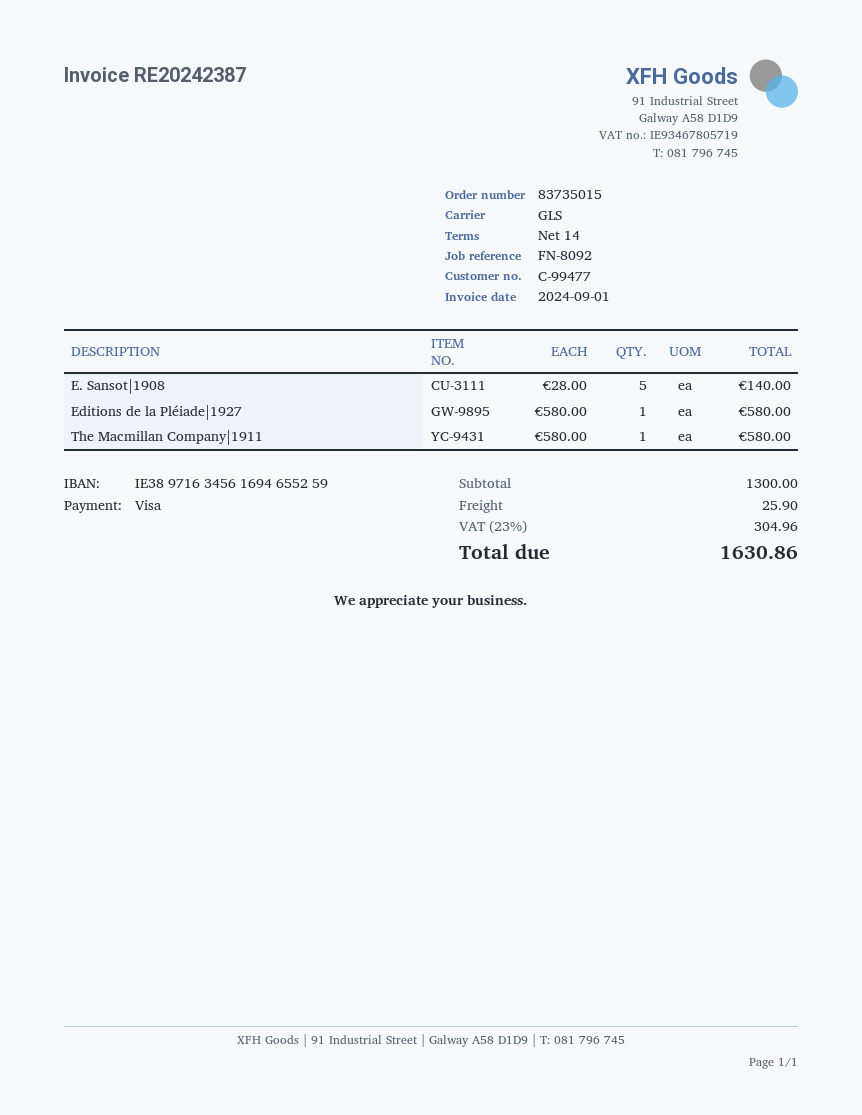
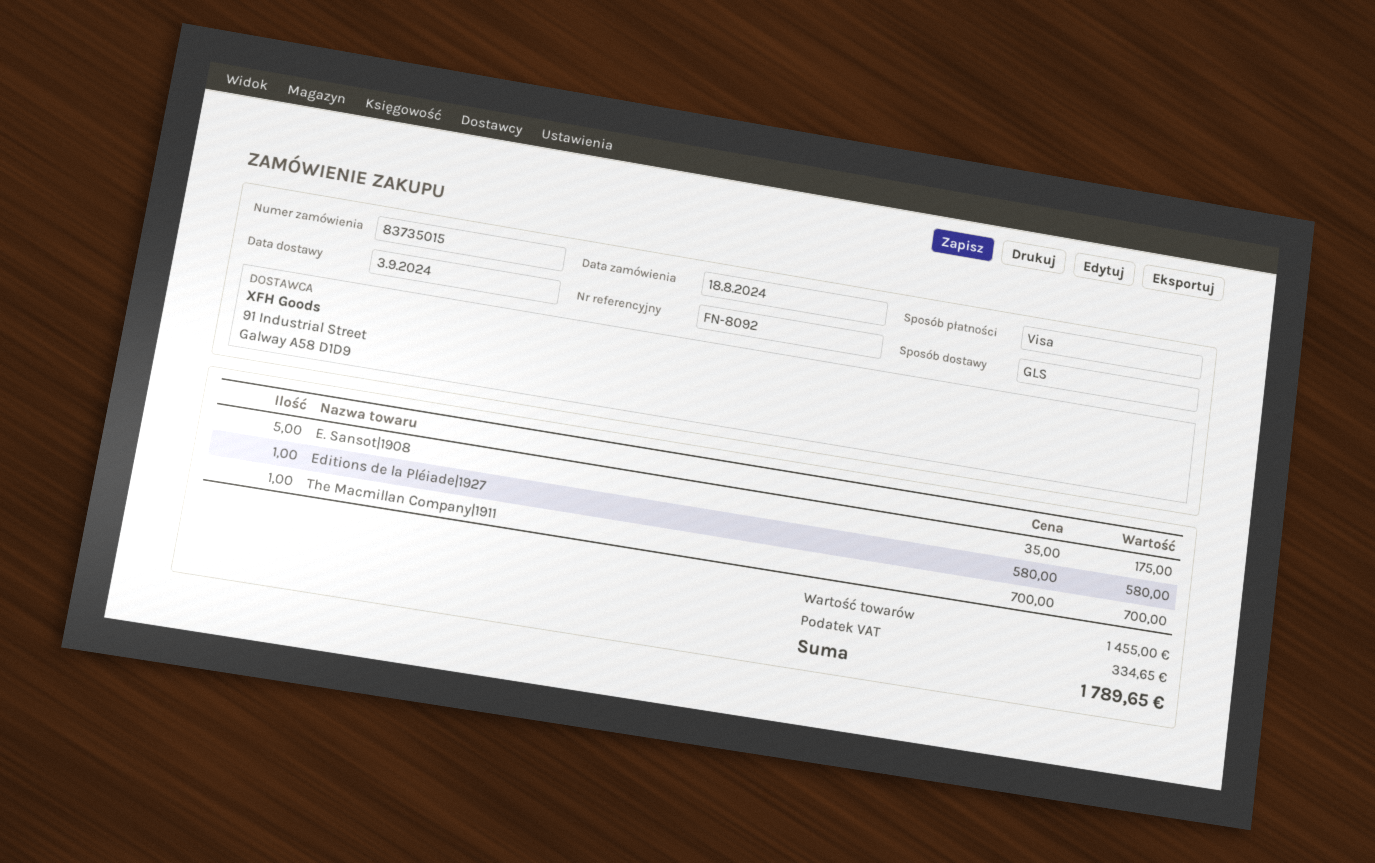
E. Sansot|1908: 5 x 28.00 = 140.00 -> 5 x 35.00 = 175.00
The Macmillan Company|1911: 1 x 580.00 = 580.00 -> 1 x 700.00 = 700.00
subtotal: 1300.00 -> 1455.00
shipping: 25.90 -> none
tax: 304.96 -> 334.65
total: 1630.86 -> 1789.65

